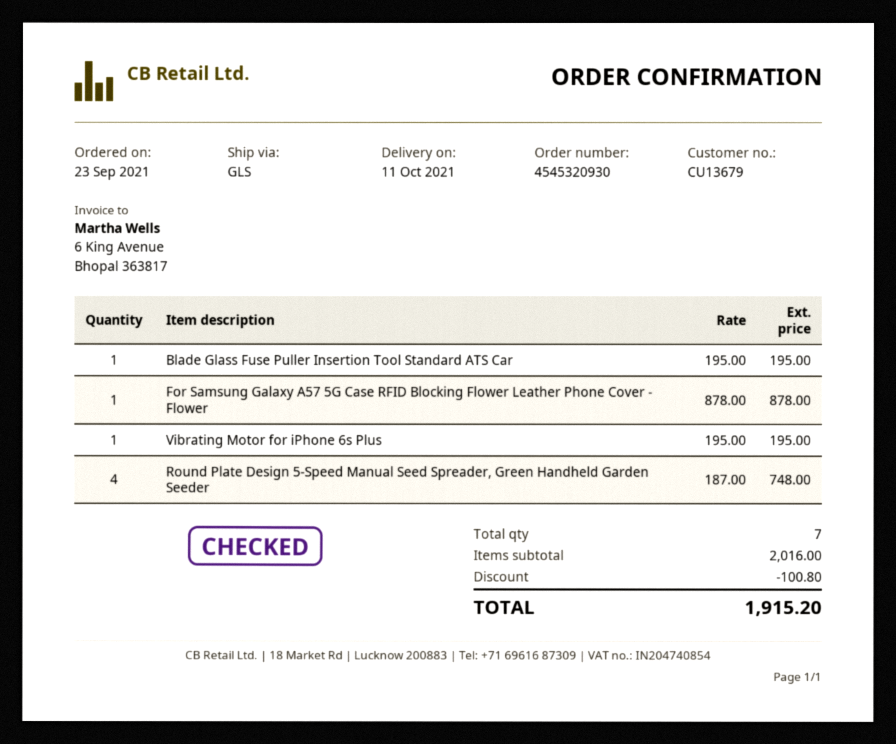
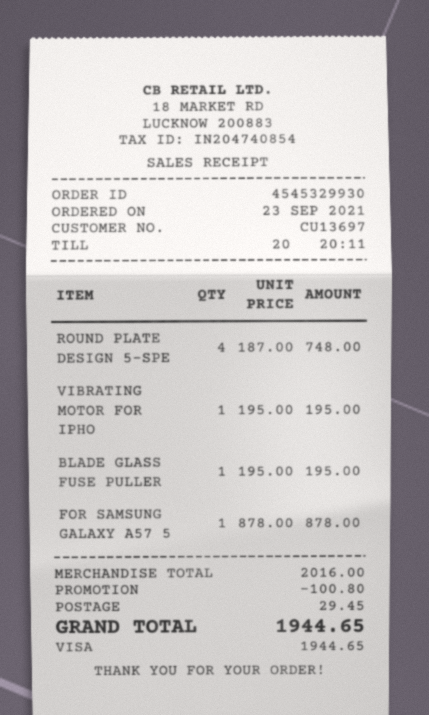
order number: 4545320930 -> 4545329930
customer number: CU13679 -> CU13697
shipping: none -> 29.45
total: 1915.20 -> 1944.65

